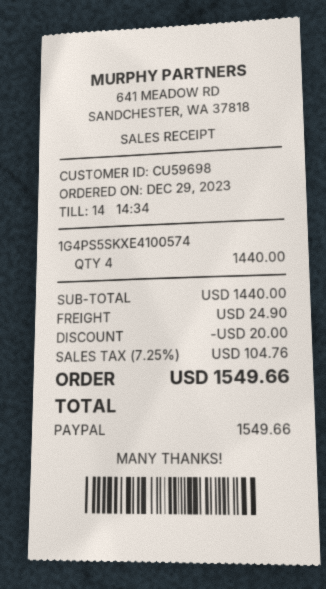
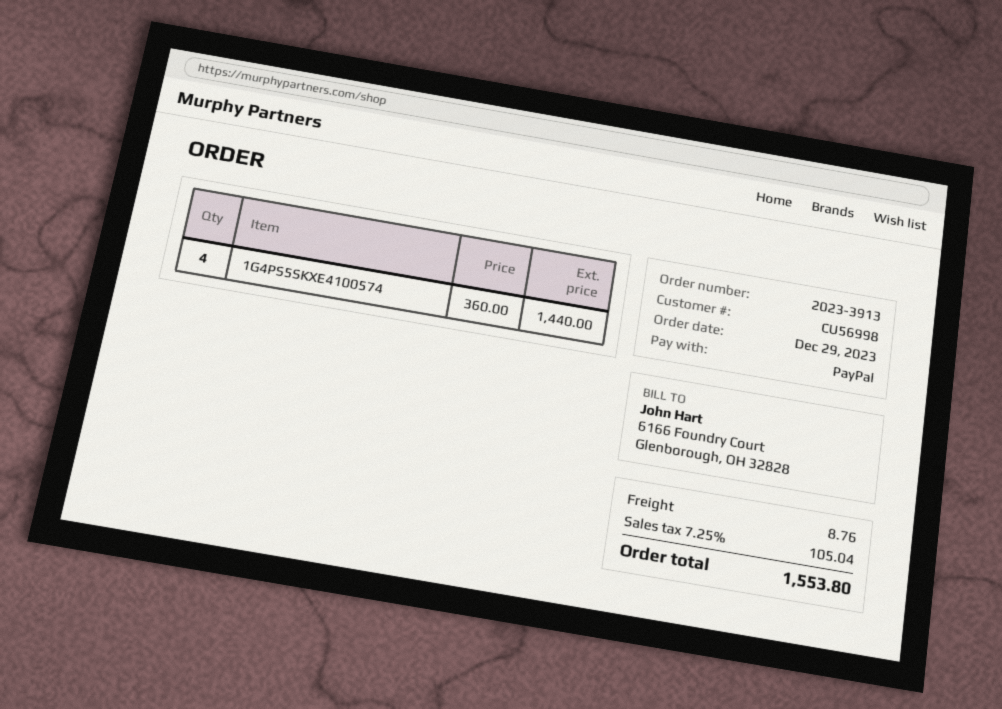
customer number: CU59698 -> CU56998
discount: 20.00 -> none
shipping: 24.90 -> 8.76
tax: 7.25% = 104.76 -> 7.25% = 105.04
total: 1549.66 -> 1553.80

